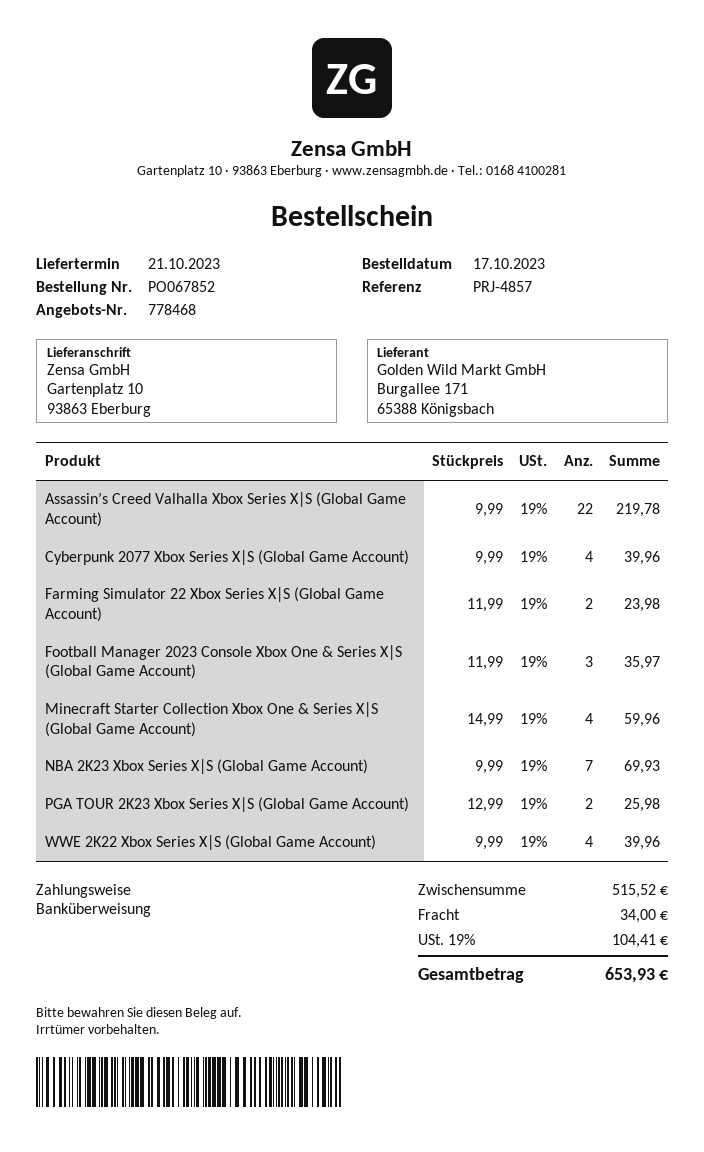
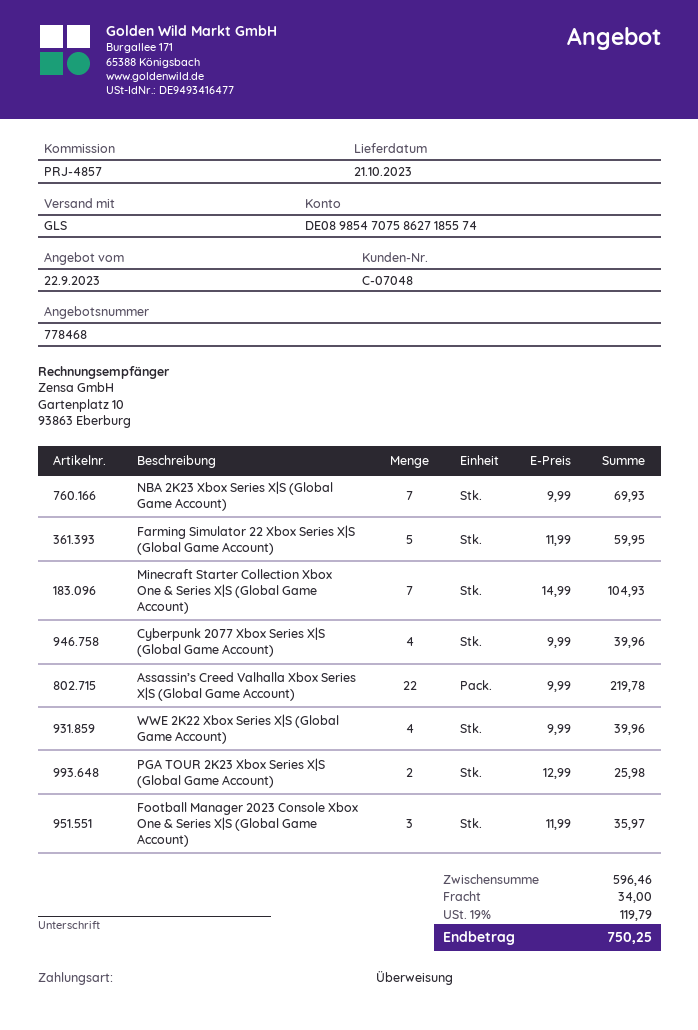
Farming Simulator 22 Xbox Series X|S (Global Game Account): 2 x 11.99 = 23.98 -> 5 x 11.99 = 59.95
Minecraft Starter Collection Xbox One & Series X|S (Global Game Account): 4 x 14.99 = 59.96 -> 7 x 14.99 = 104.93
subtotal: 515.52 -> 596.46
tax: 19% = 104.41 -> 19% = 119.79
total: 653.93 -> 750.25

